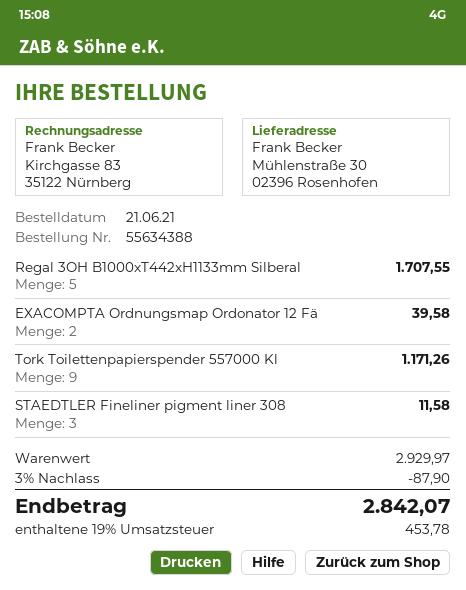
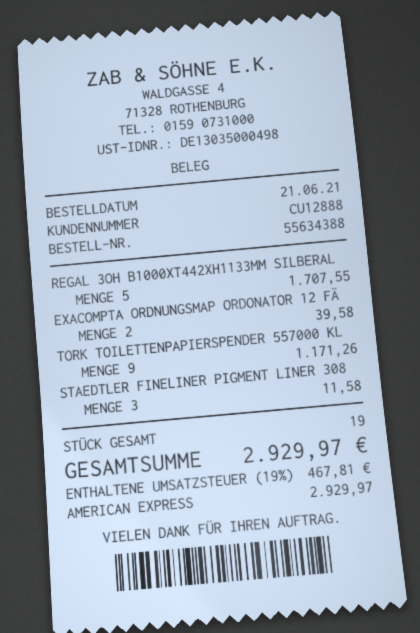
discount: 3% = 87.90 -> none
tax: 19% = 453.78 -> 19% = 467.81
total: 2842.07 -> 2929.97

